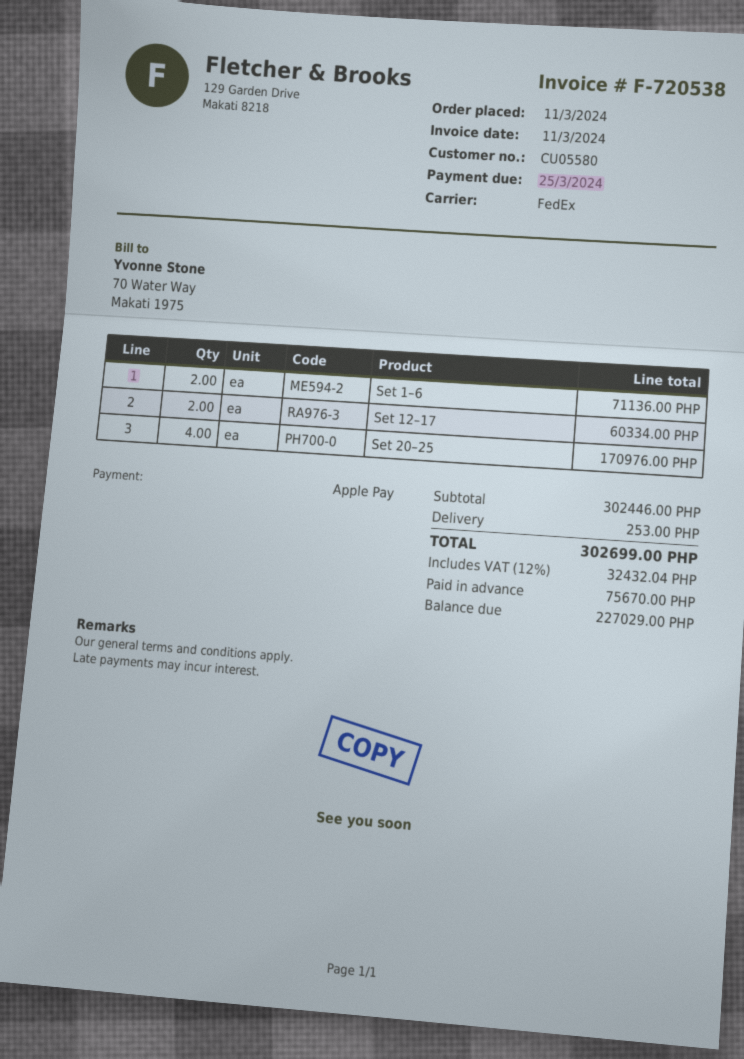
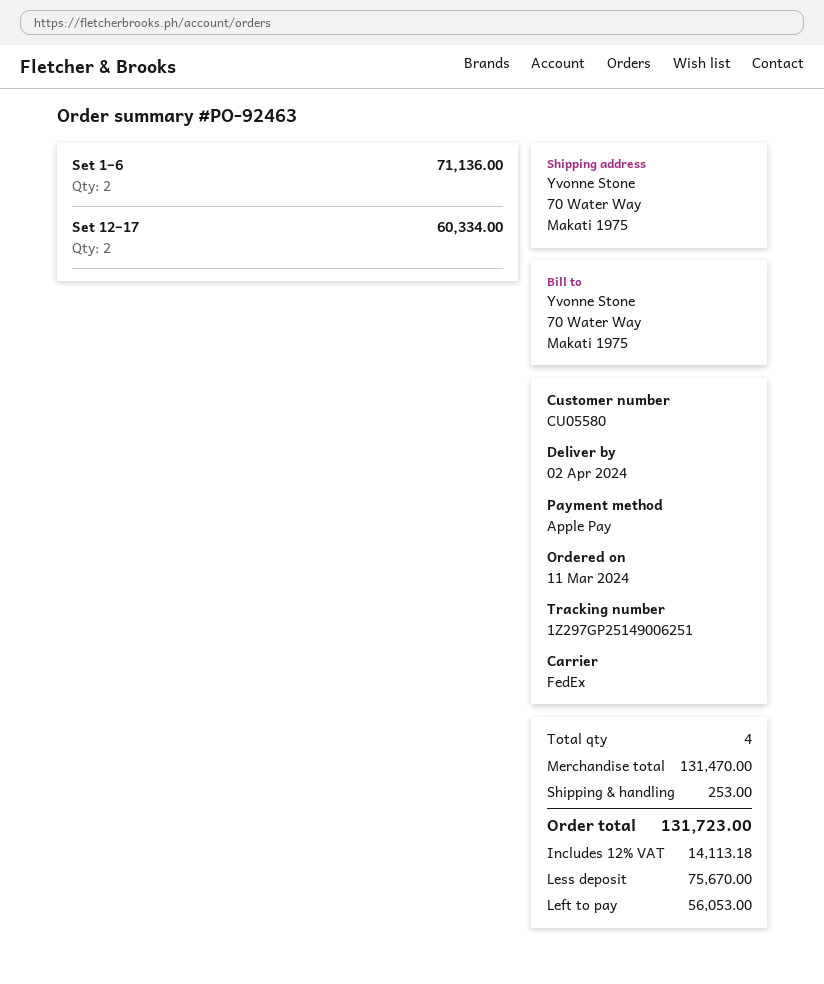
Set 20–25: 4 for 170976.00 -> none
subtotal: 302446.00 -> 131470.00
tax: 12% = 32432.04 -> 12% = 14113.18
total: 302699.00 -> 131723.00
balance: 227029.00 -> 56053.00

